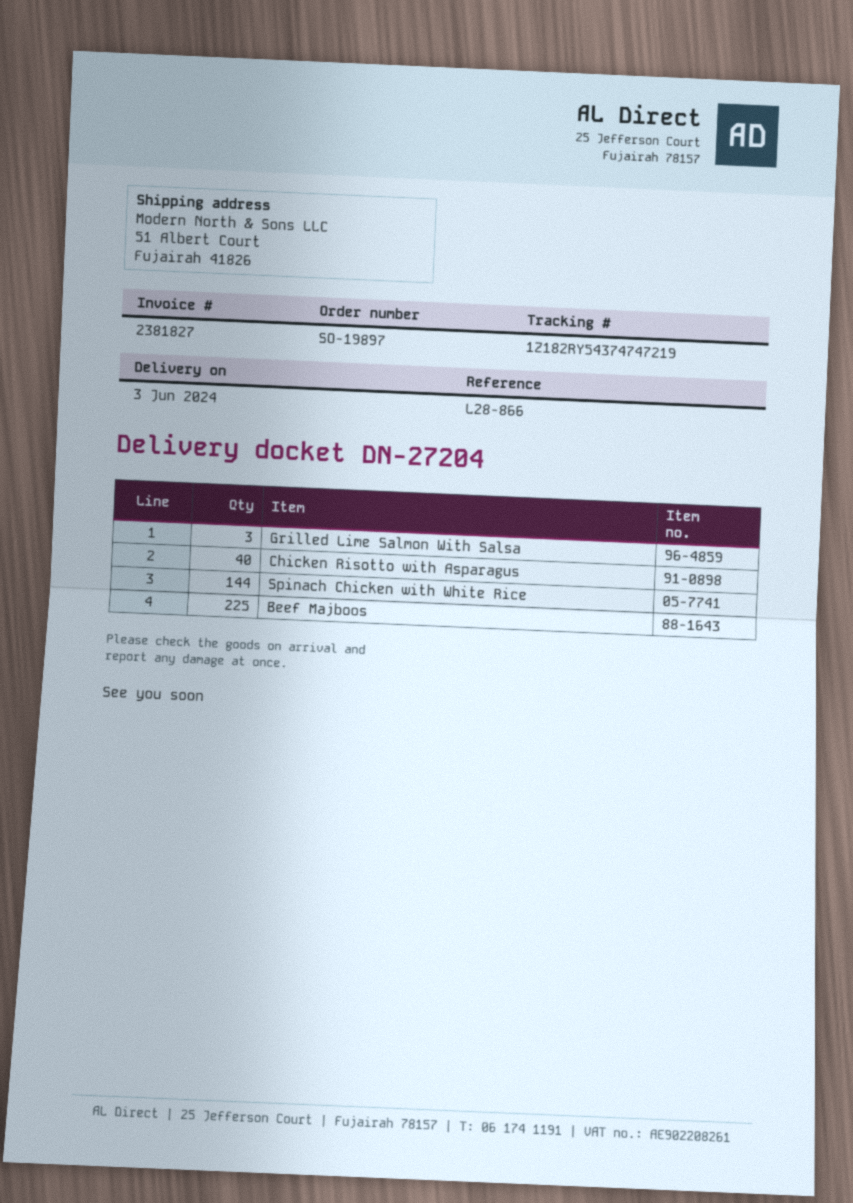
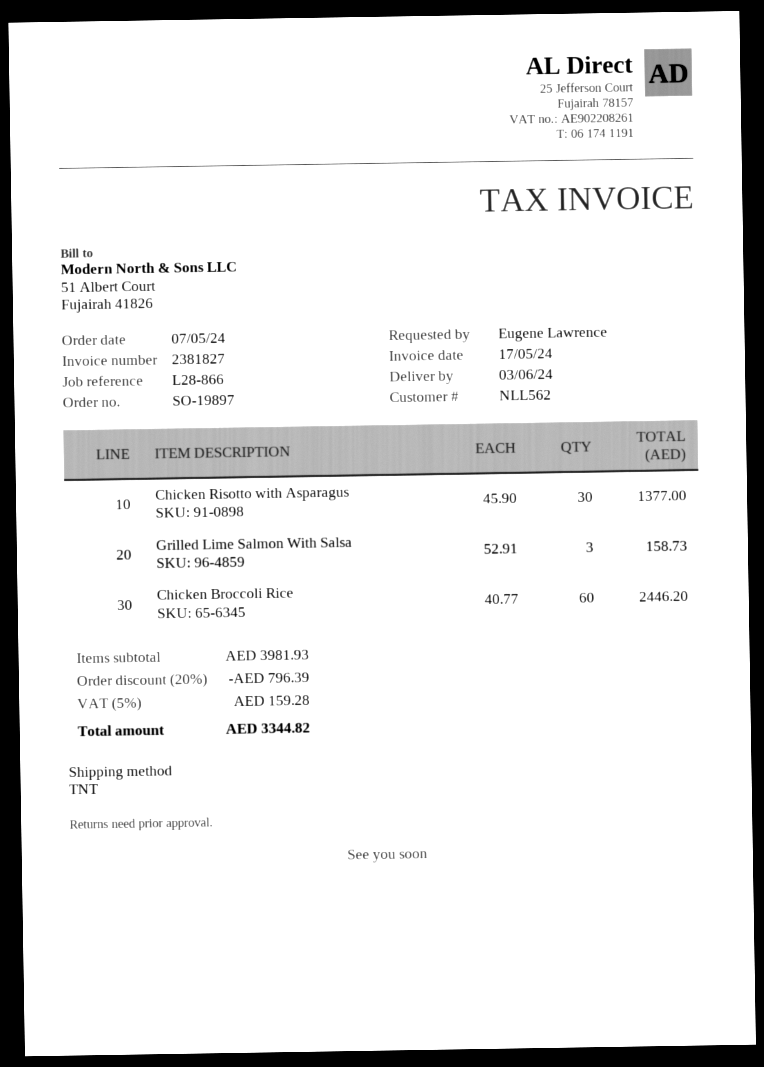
Chicken Risotto with Asparagus: 40 -> 30
Spinach Chicken with White Rice: 144 -> none
Beef Majboos: 225 -> none
Chicken Broccoli Rice: none -> 60

